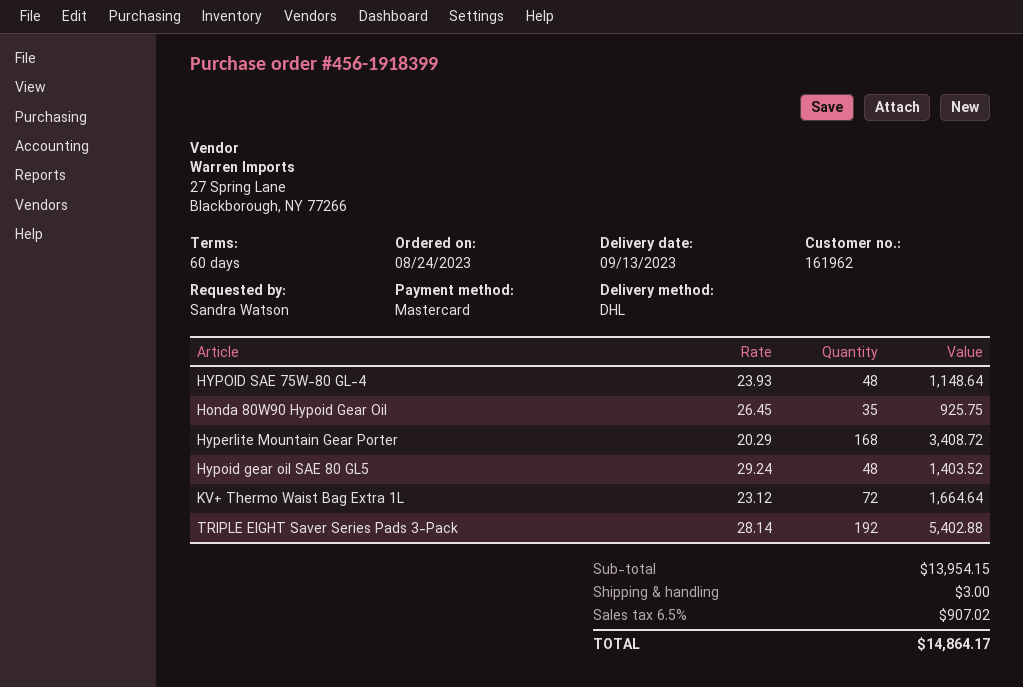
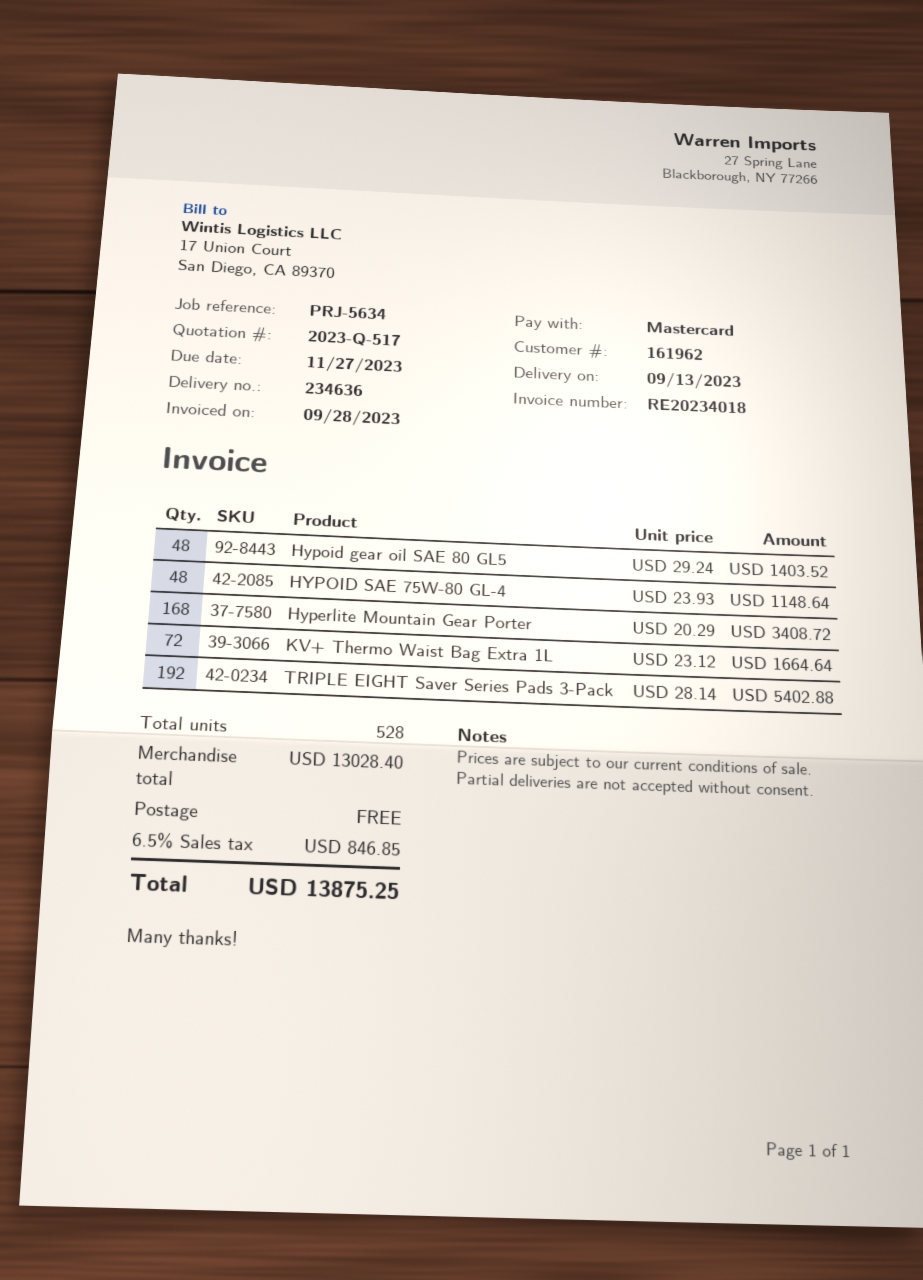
Honda 80W90 Hypoid Gear Oil: 35 x 26.45 = 925.75 -> none
subtotal: 13954.15 -> 13028.40
shipping: 3.00 -> 0.00
tax: 6.5% = 907.02 -> 6.5% = 846.85
total: 14864.17 -> 13875.25

